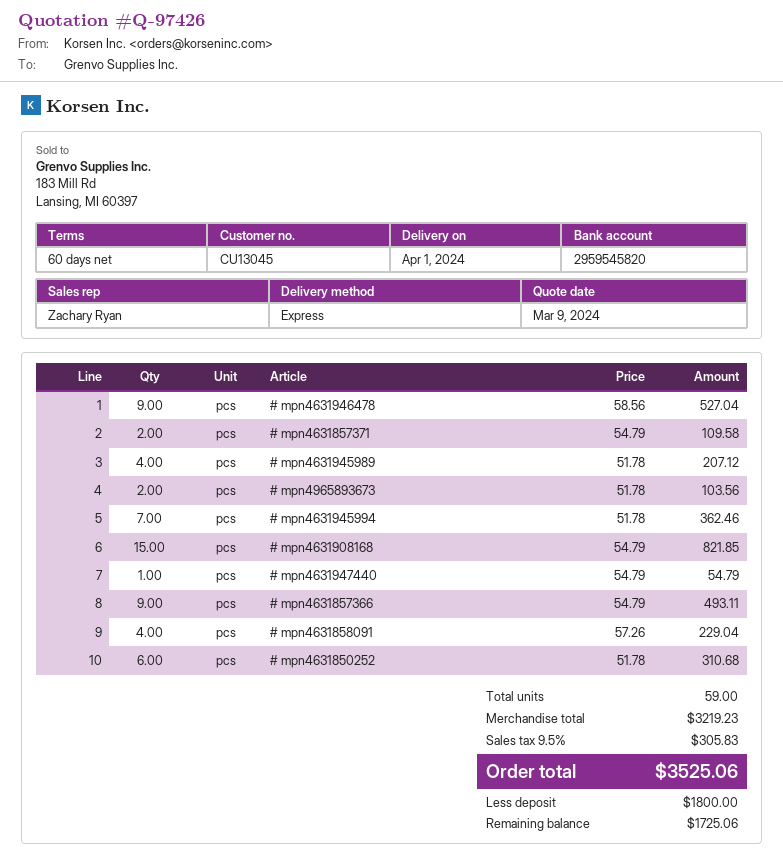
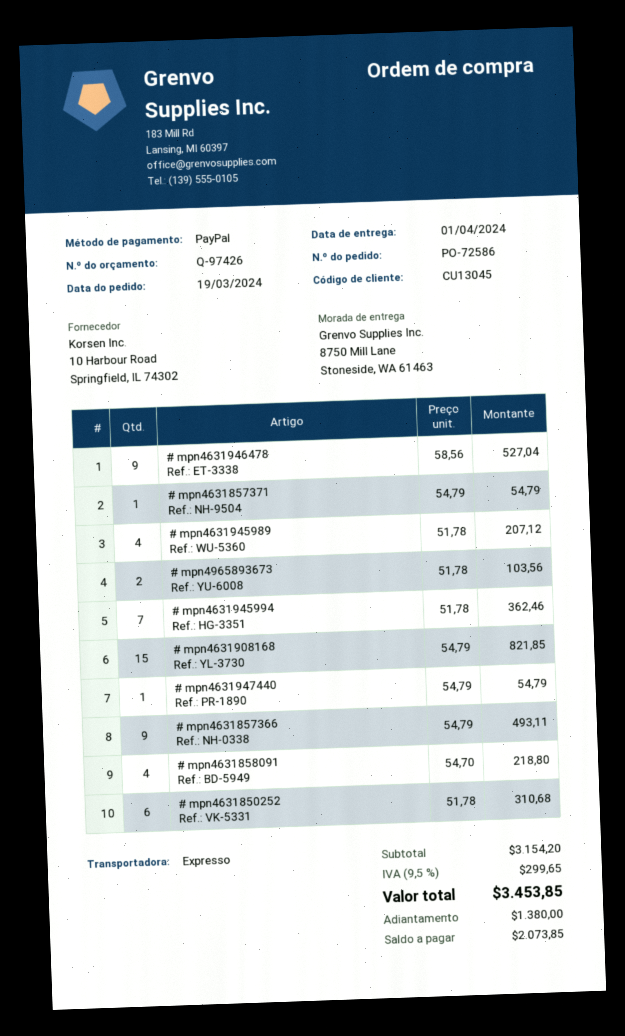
# mpn4631857371: 2 x 54.79 = 109.58 -> 1 x 54.79 = 54.79
# mpn4631858091: 4 x 57.26 = 229.04 -> 4 x 54.70 = 218.80
subtotal: 3219.23 -> 3154.20
tax: 9.5% = 305.83 -> 9.5% = 299.65
total: 3525.06 -> 3453.85
deposit: 1800.00 -> 1380.00
balance: 1725.06 -> 2073.85

